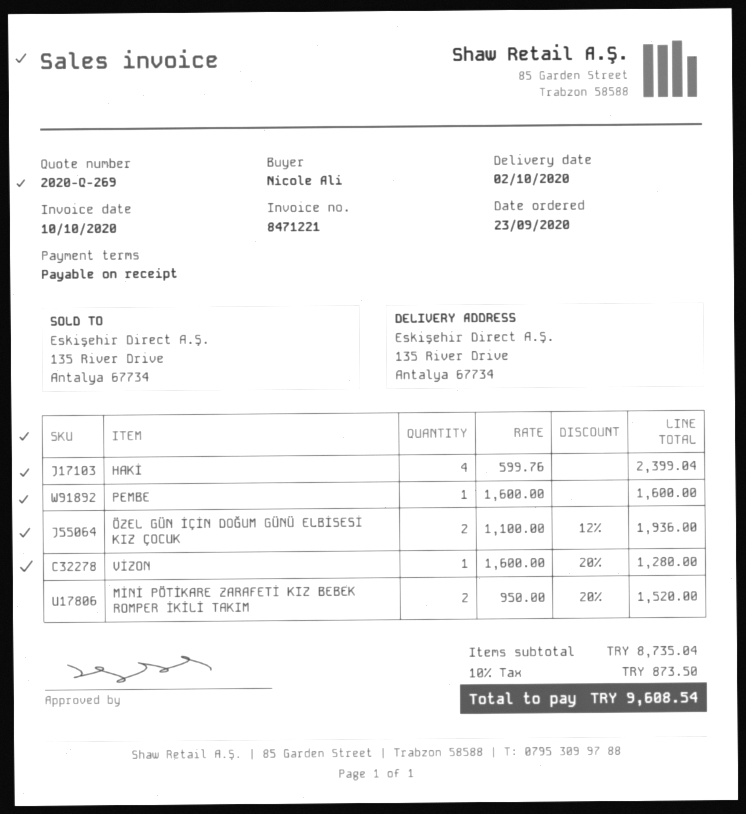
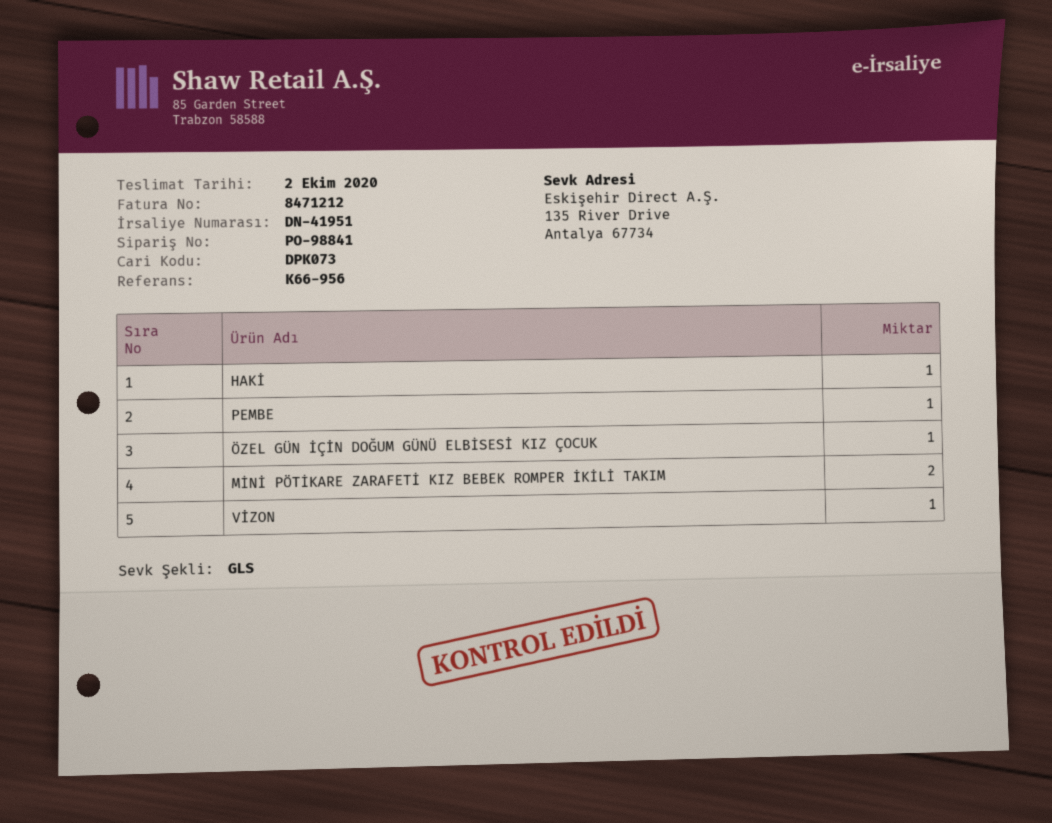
invoice number: 8471221 -> 8471212
HAKİ: 4 -> 1
ÖZEL GÜN İÇİN DOĞUM GÜNÜ ELBİSESİ KIZ ÇOCUK: 2 -> 1

